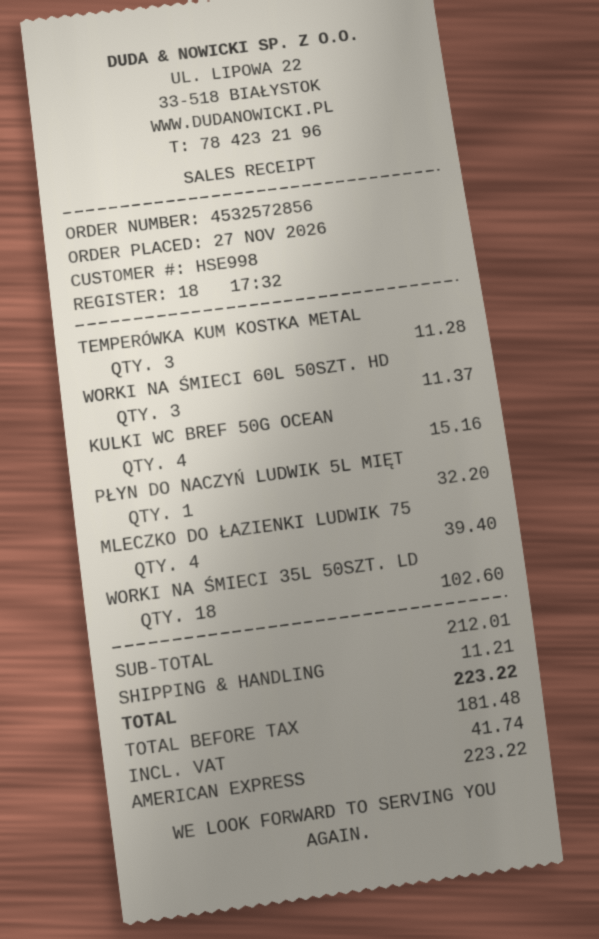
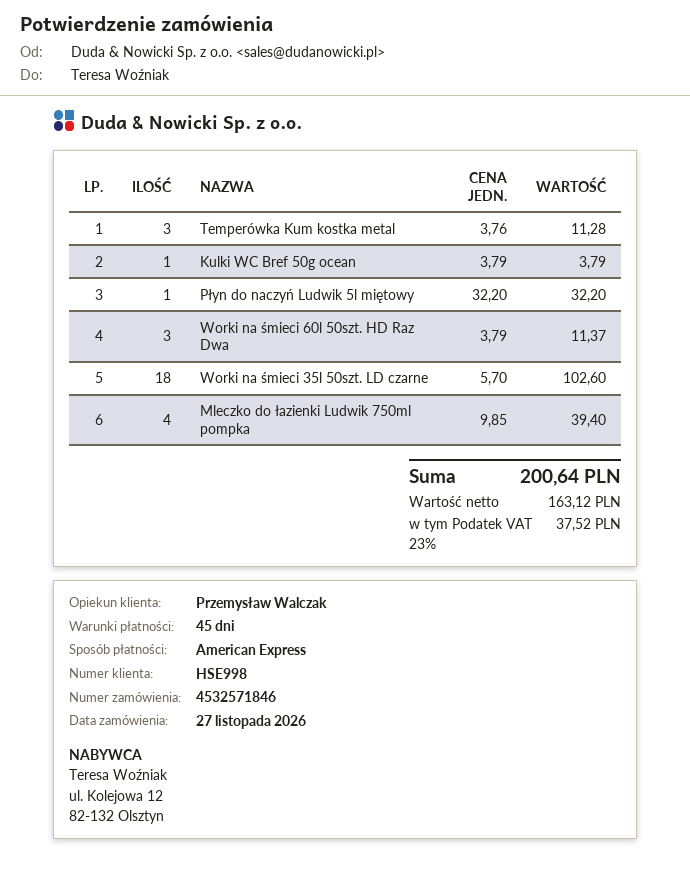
order number: 4532572856 -> 4532571846
KULKI WC BREF 50G OCEAN: 4 for 15.16 -> 1 for 3.79
shipping: 11.21 -> none
net: 181.48 -> 163.12
tax: 41.74 -> 37.52
total: 223.22 -> 200.64

